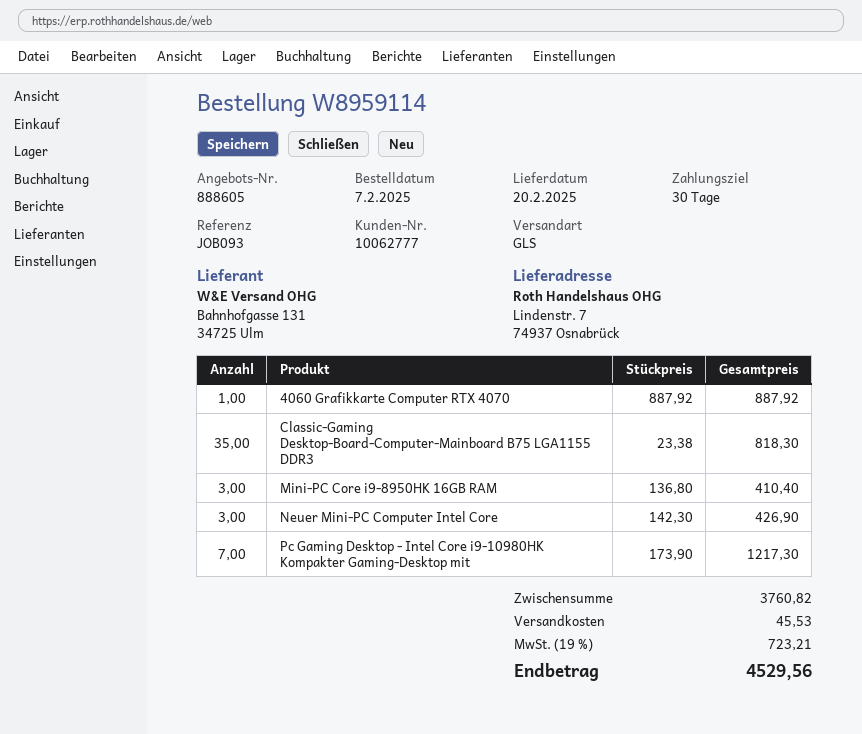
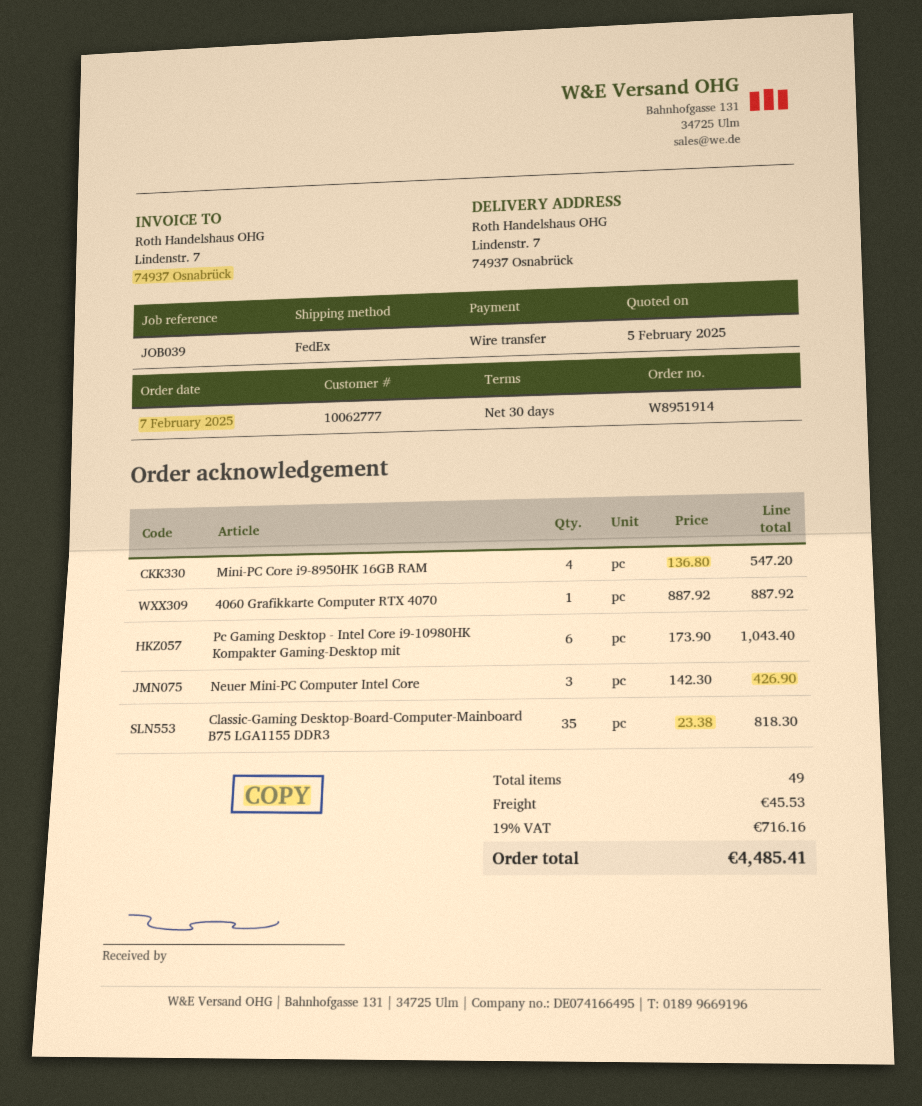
order number: W8959114 -> W8951914
reference: JOB093 -> JOB039
shipping method: GLS -> FedEx
Mini-PC Core i9-8950HK 16GB RAM: 3 x 136.80 = 410.40 -> 4 x 136.80 = 547.20
Pc Gaming Desktop - Intel Core i9-10980HK Kompakter Gaming-Desktop mit: 7 x 173.90 = 1217.30 -> 6 x 173.90 = 1043.40
tax: 19% = 723.21 -> 19% = 716.16
total: 4529.56 -> 4485.41

